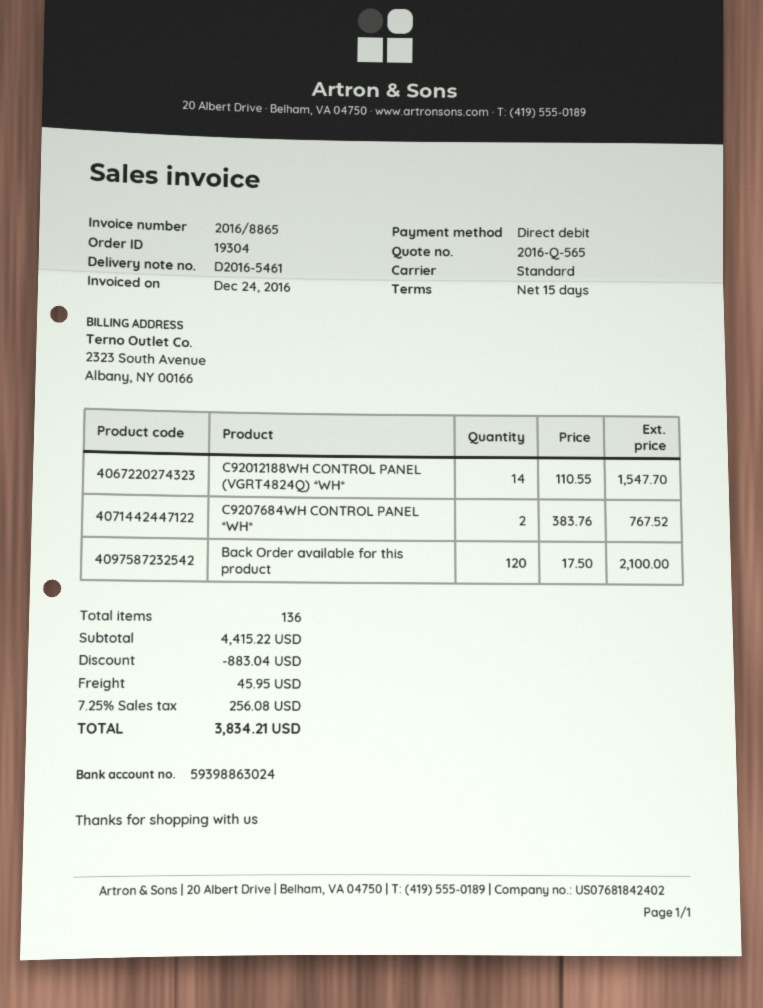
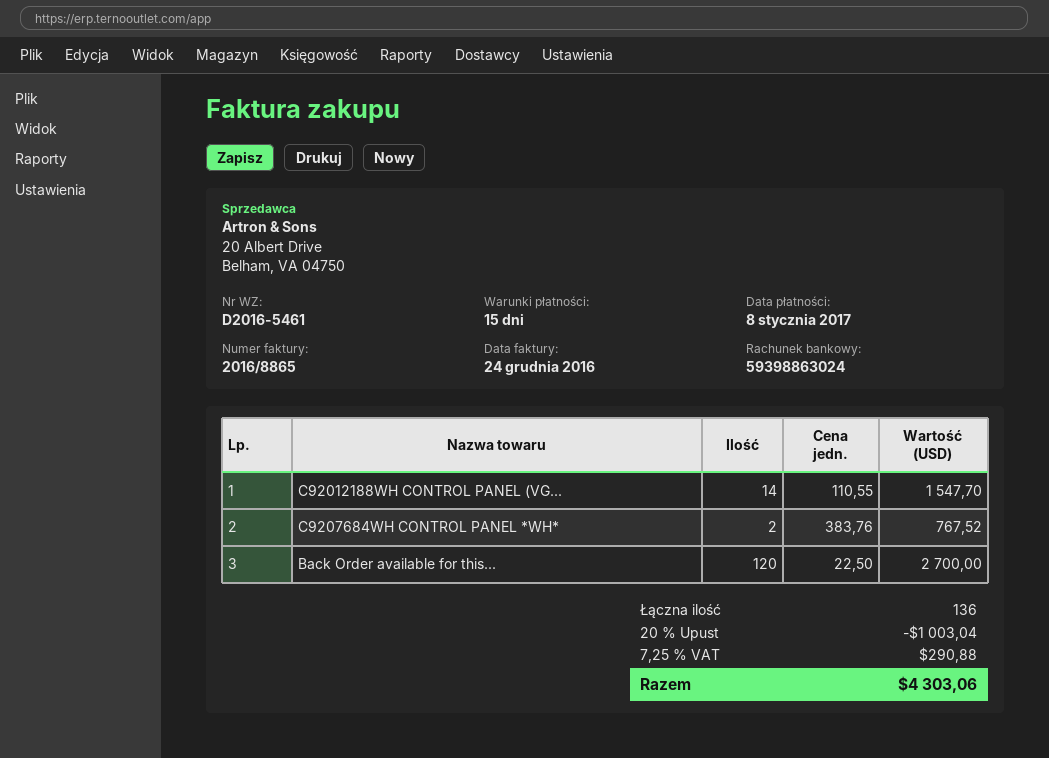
Back Order available for this product: 120 x 17.50 = 2100.00 -> 120 x 22.50 = 2700.00
discount: 883.04 -> 1003.04
shipping: 45.95 -> none
tax: 7.25% = 256.08 -> 7.25% = 290.88
total: 3834.21 -> 4303.06

